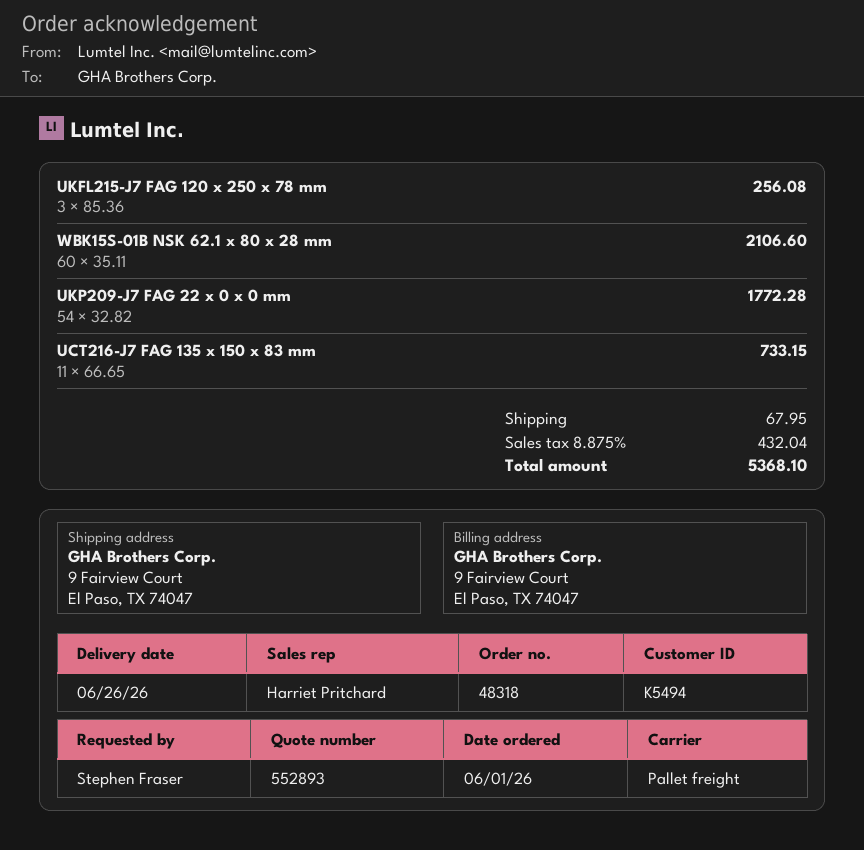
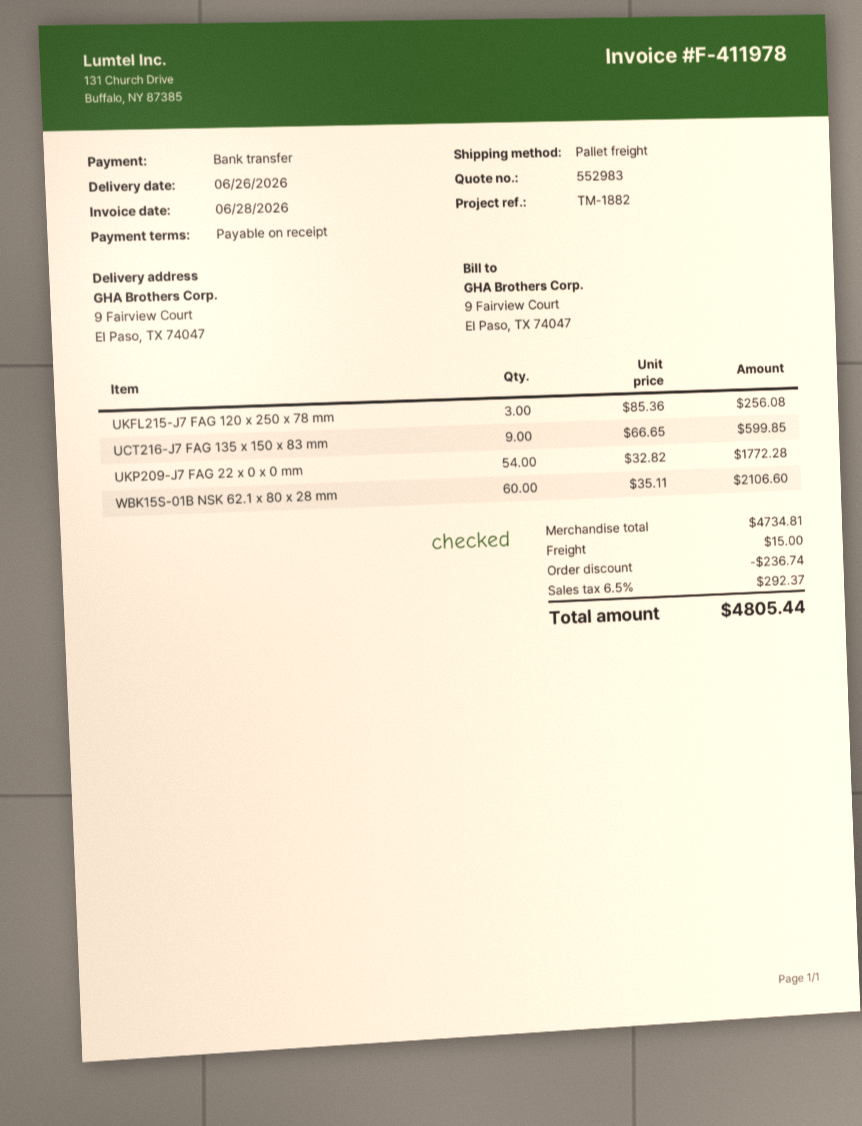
quote number: 552893 -> 552983
UCT216-J7 FAG 135 x 150 x 83 mm: 11 x 66.65 = 733.15 -> 9 x 66.65 = 599.85
discount: none -> 236.74
shipping: 67.95 -> 15.00
tax: 8.875% = 432.04 -> 6.5% = 292.37
total: 5368.10 -> 4805.44

